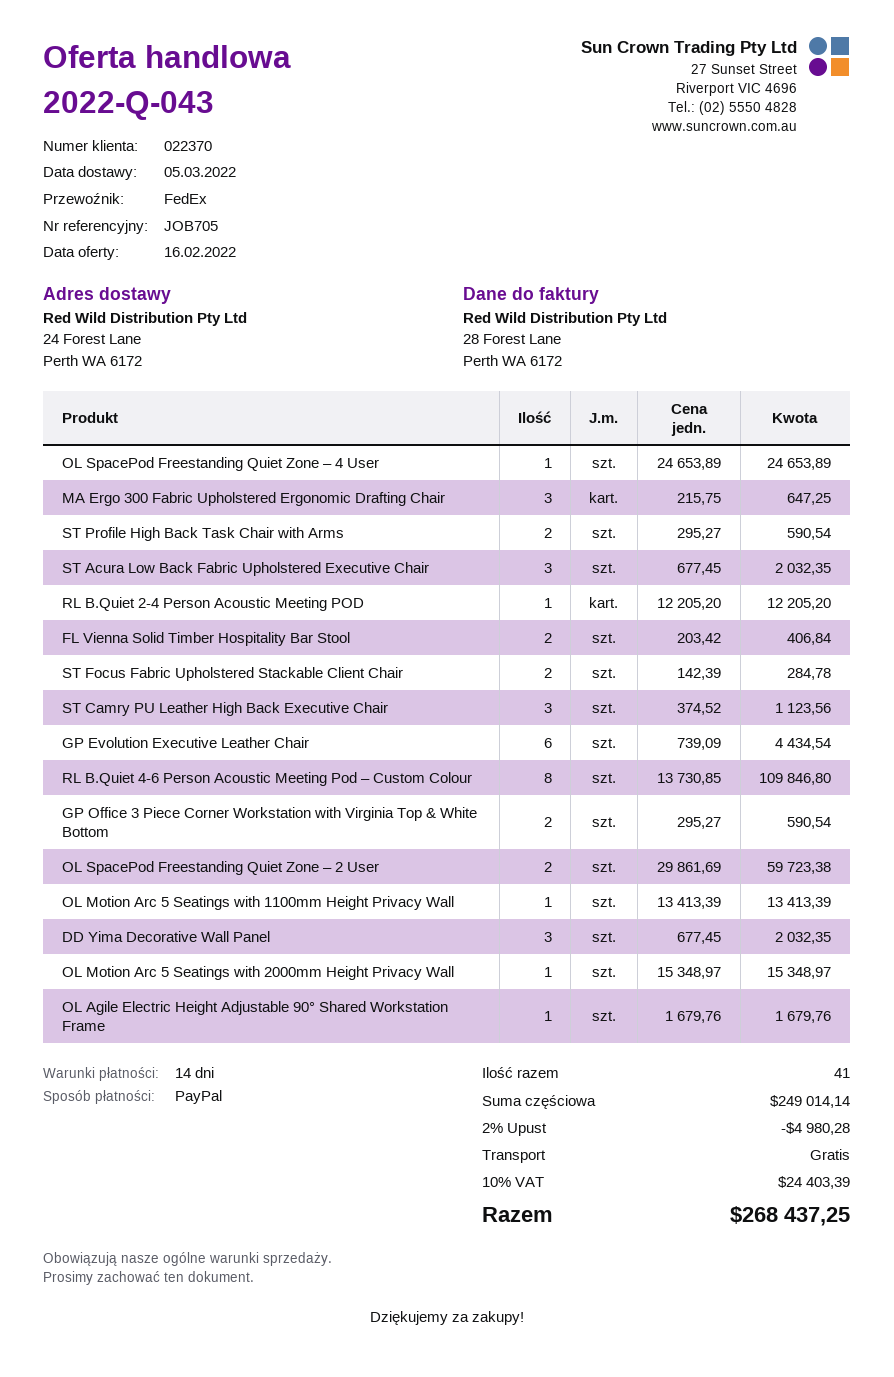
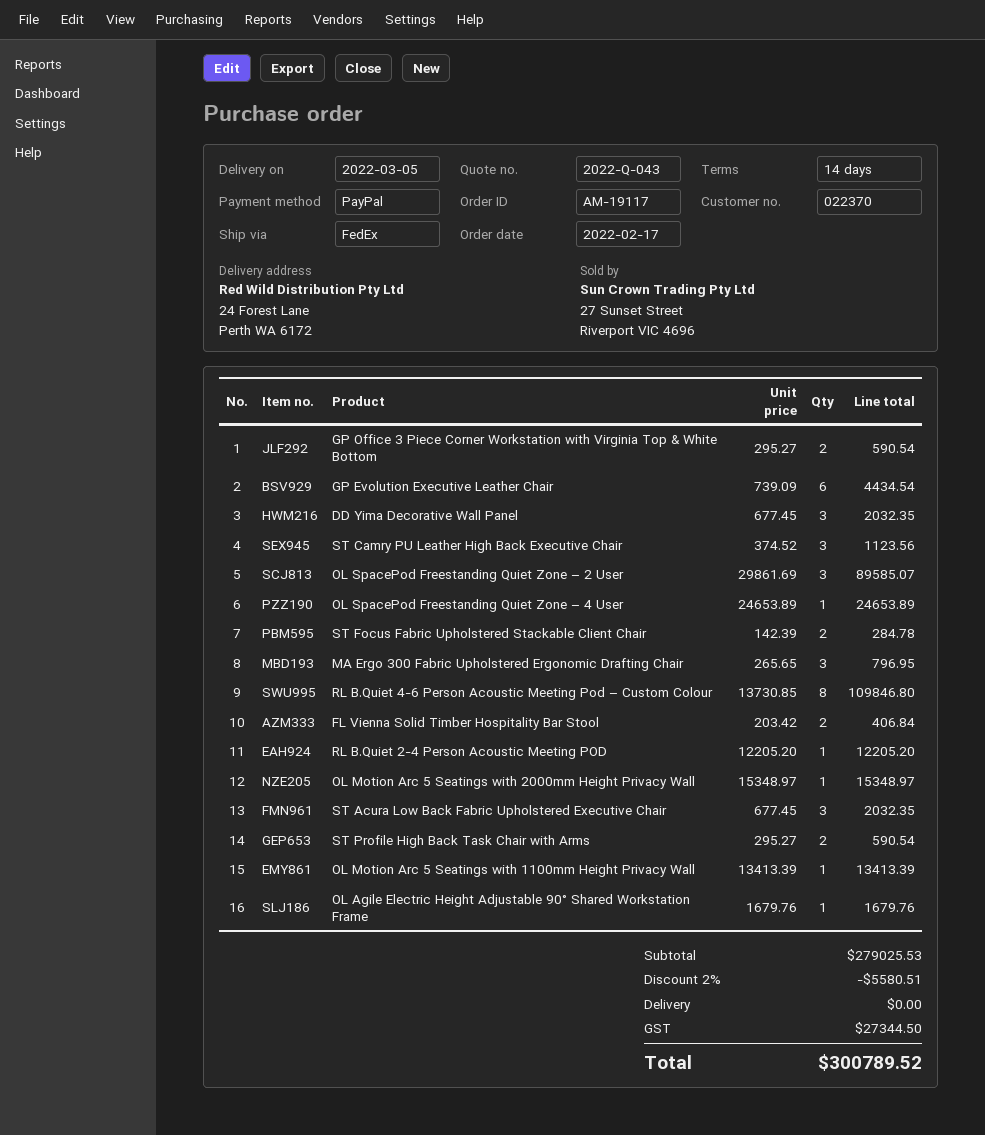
MA Ergo 300 Fabric Upholstered Ergonomic Drafting Chair: 3 x 215.75 = 647.25 -> 3 x 265.65 = 796.95
OL SpacePod Freestanding Quiet Zone – 2 User: 2 x 29861.69 = 59723.38 -> 3 x 29861.69 = 89585.07
subtotal: 249014.14 -> 279025.53
discount: 2% = 4980.28 -> 2% = 5580.51
tax: 24403.39 -> 27344.50
total: 268437.25 -> 300789.52

